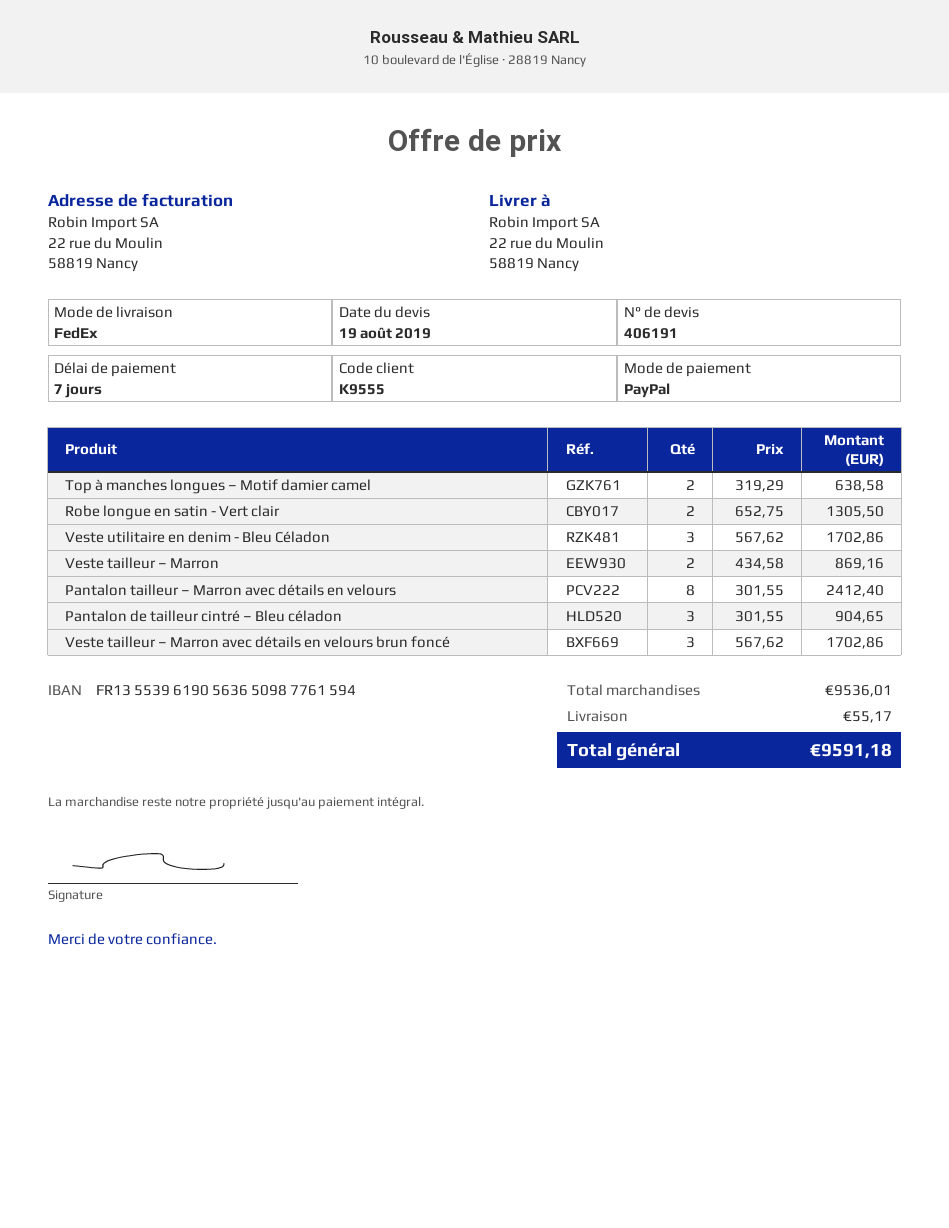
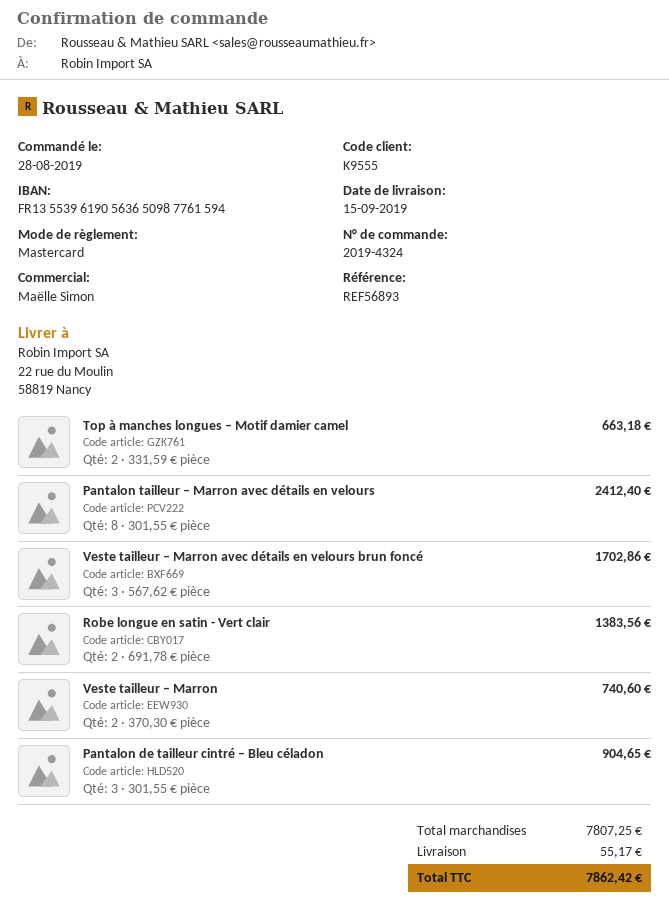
payment method: PayPal -> Mastercard
Top à manches longues – Motif damier camel: 2 x 319.29 = 638.58 -> 2 x 331.59 = 663.18
Robe longue en satin - Vert clair: 2 x 652.75 = 1305.50 -> 2 x 691.78 = 1383.56
Veste utilitaire en denim - Bleu Céladon: 3 x 567.62 = 1702.86 -> none
Veste tailleur – Marron: 2 x 434.58 = 869.16 -> 2 x 370.30 = 740.60
subtotal: 9536.01 -> 7807.25
total: 9591.18 -> 7862.42

